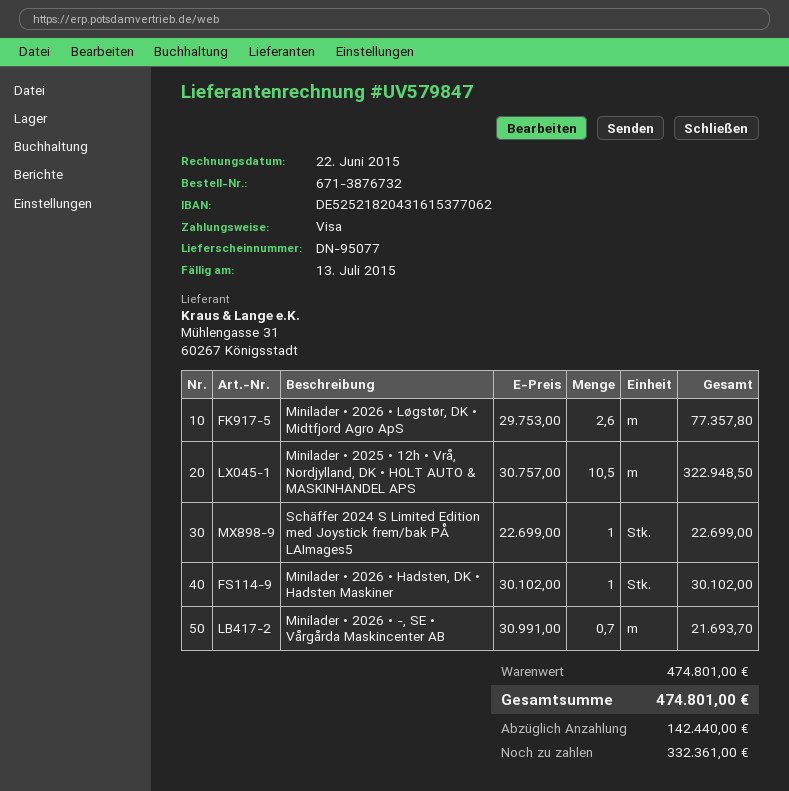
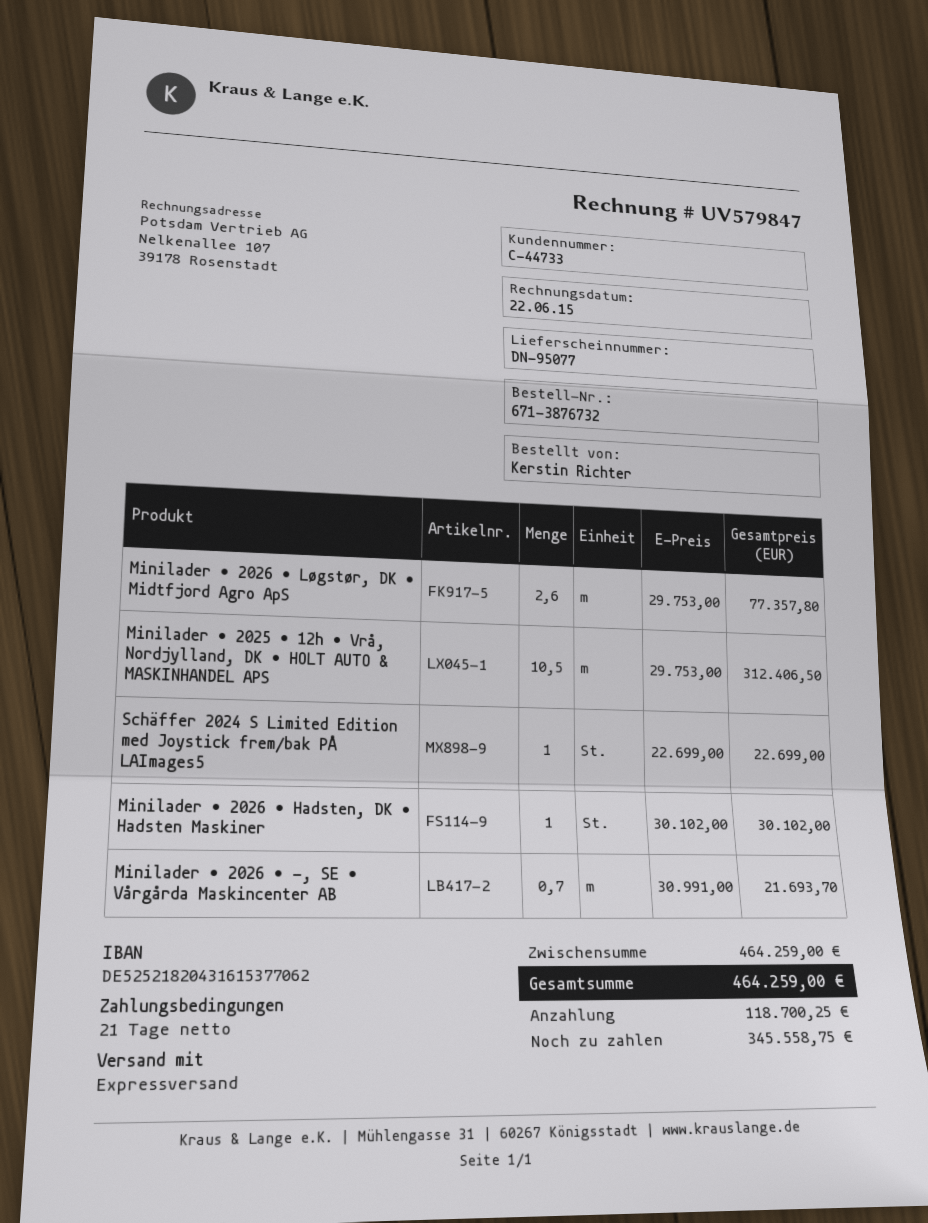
Minilader • 2025 • 12h • Vrå, Nordjylland, DK • HOLT AUTO & MASKINHANDEL APS: 10.5 x 30757.00 = 322948.50 -> 10.5 x 29753.00 = 312406.50
subtotal: 474801.00 -> 464259.00
total: 474801.00 -> 464259.00
deposit: 142440.00 -> 118700.25
balance: 332361.00 -> 345558.75

